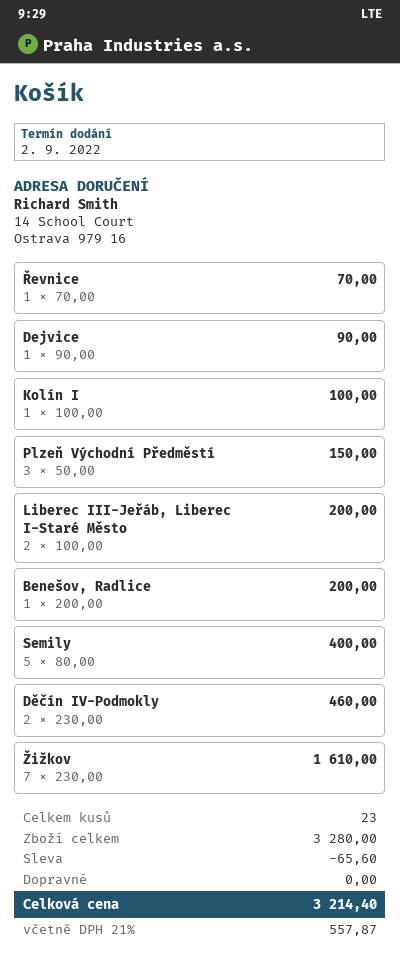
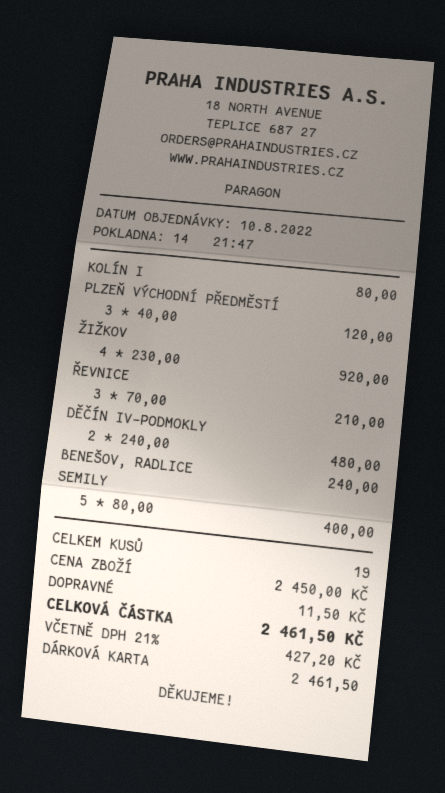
Řevnice: 1 x 70.00 = 70.00 -> 3 x 70.00 = 210.00
Dejvice: 1 x 90.00 = 90.00 -> none
Kolín I: 1 x 100.00 = 100.00 -> 1 x 80.00 = 80.00
Plzeň Východní Předměstí: 3 x 50.00 = 150.00 -> 3 x 40.00 = 120.00
Liberec III-Jeřáb, Liberec I-Staré Město: 2 x 100.00 = 200.00 -> none
Benešov, Radlice: 1 x 200.00 = 200.00 -> 1 x 240.00 = 240.00
Děčín IV-Podmokly: 2 x 230.00 = 460.00 -> 2 x 240.00 = 480.00
Žižkov: 7 x 230.00 = 1610.00 -> 4 x 230.00 = 920.00
total quantity: 23 -> 19
subtotal: 3280.00 -> 2450.00
discount: 65.60 -> none
shipping: 0.00 -> 11.50
tax: 21% = 557.87 -> 21% = 427.20
total: 3214.40 -> 2461.50

